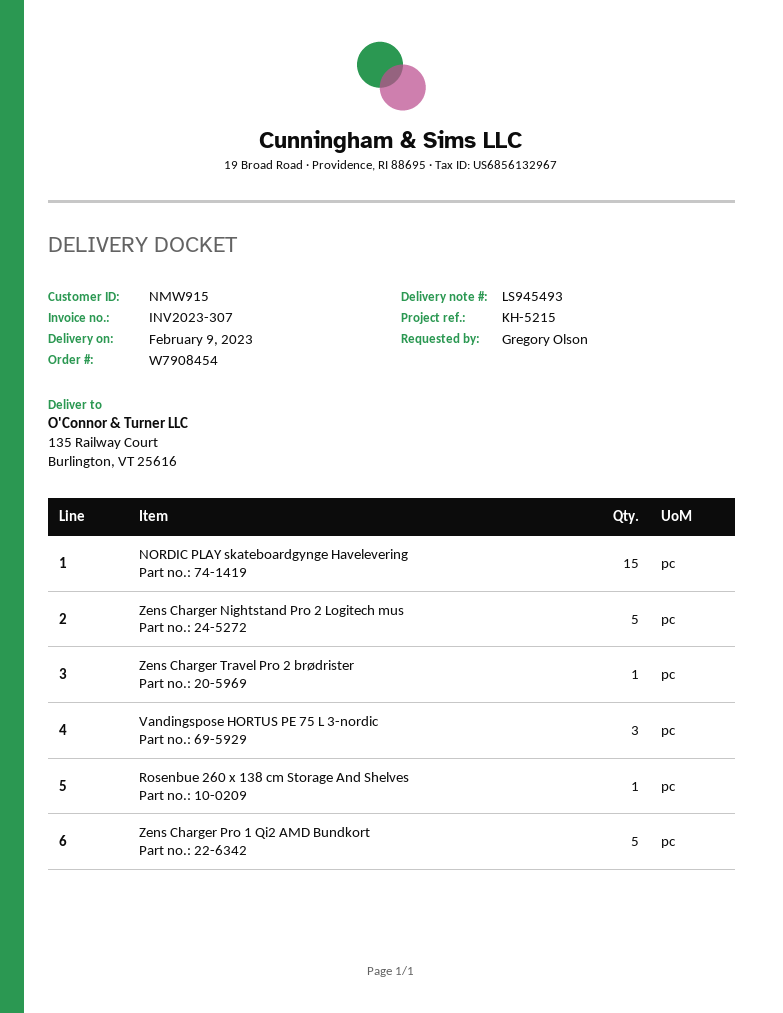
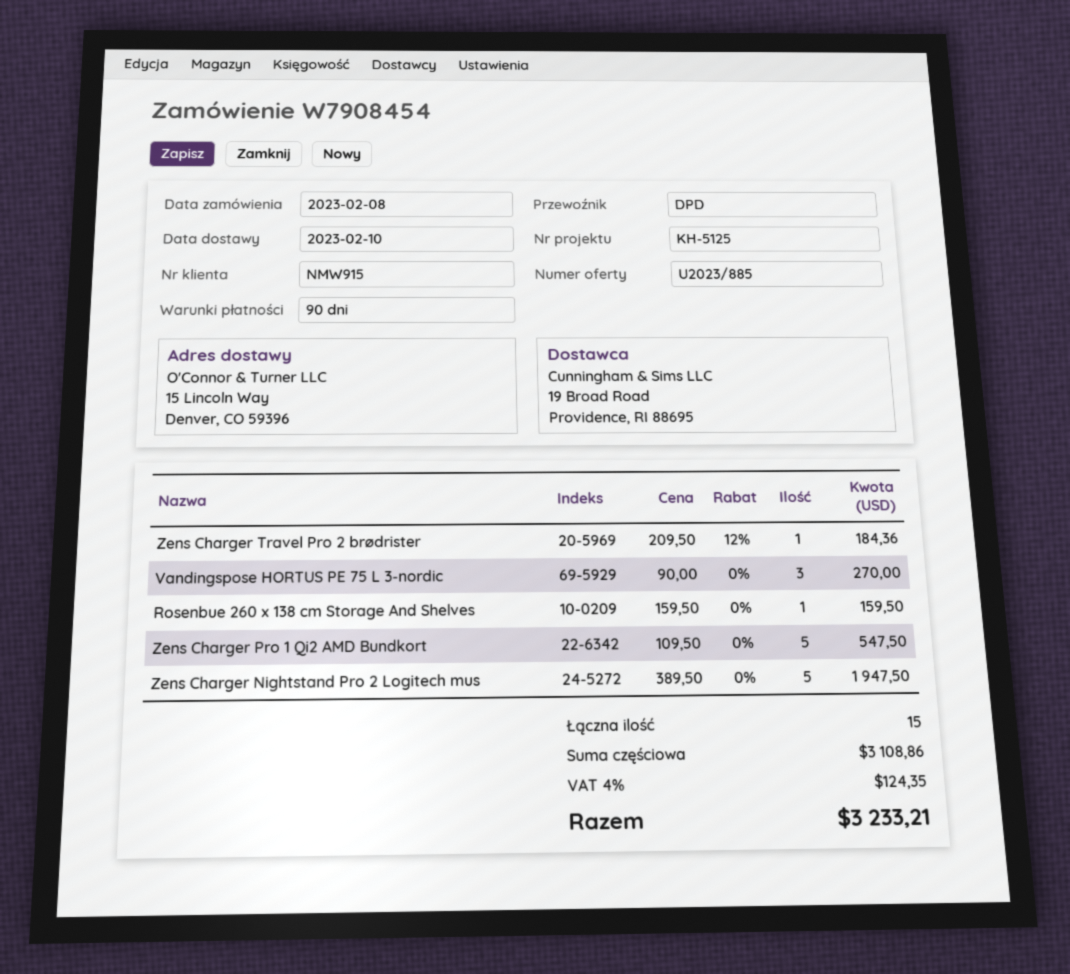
delivery date: 2023-02-09 -> 2023-02-10
reference: KH-5215 -> KH-5125
ship to: 135 Railway Court, Burlington, VT 25616 -> 15 Lincoln Way, Denver, CO 59396
NORDIC PLAY skateboardgynge Havelevering: 15 -> none

